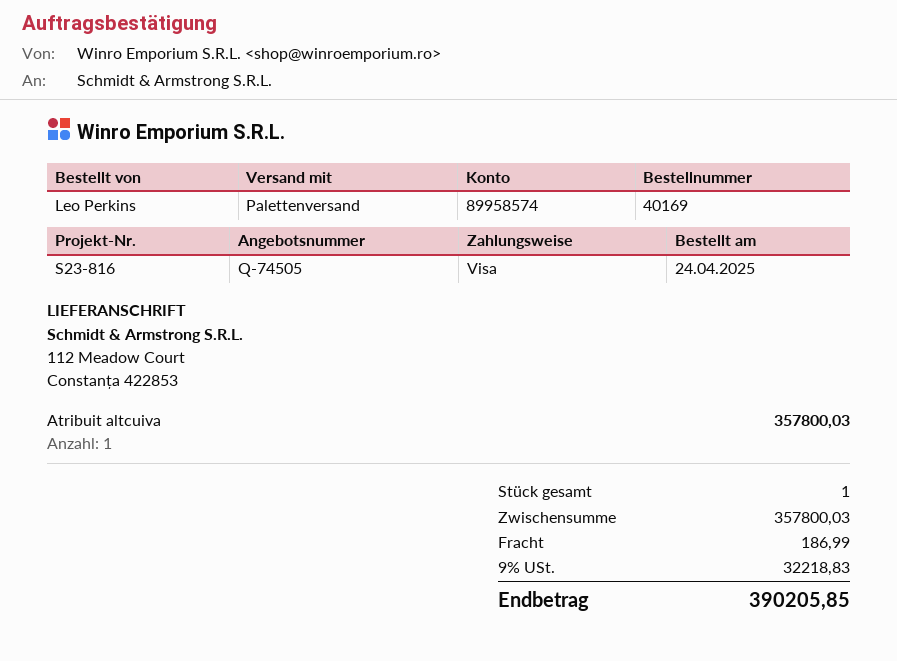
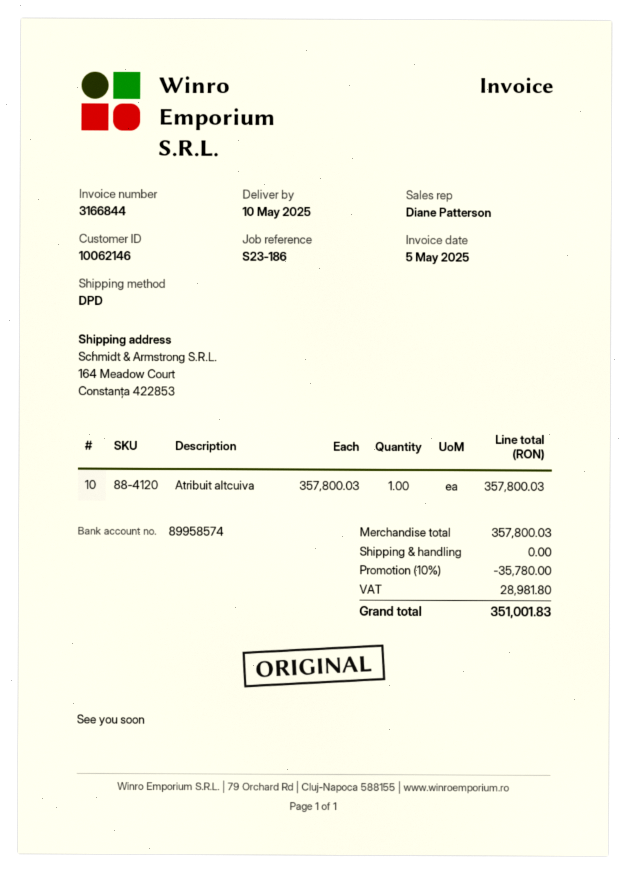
reference: S23-816 -> S23-186
shipping method: pallet freight -> DPD
ship to: 112 Meadow Court, Constanța 422853 -> 164 Meadow Court, Constanța 422853
discount: none -> 10% = 35780.00
shipping: 186.99 -> 0.00
tax: 32218.83 -> 28981.80
total: 390205.85 -> 351001.83

